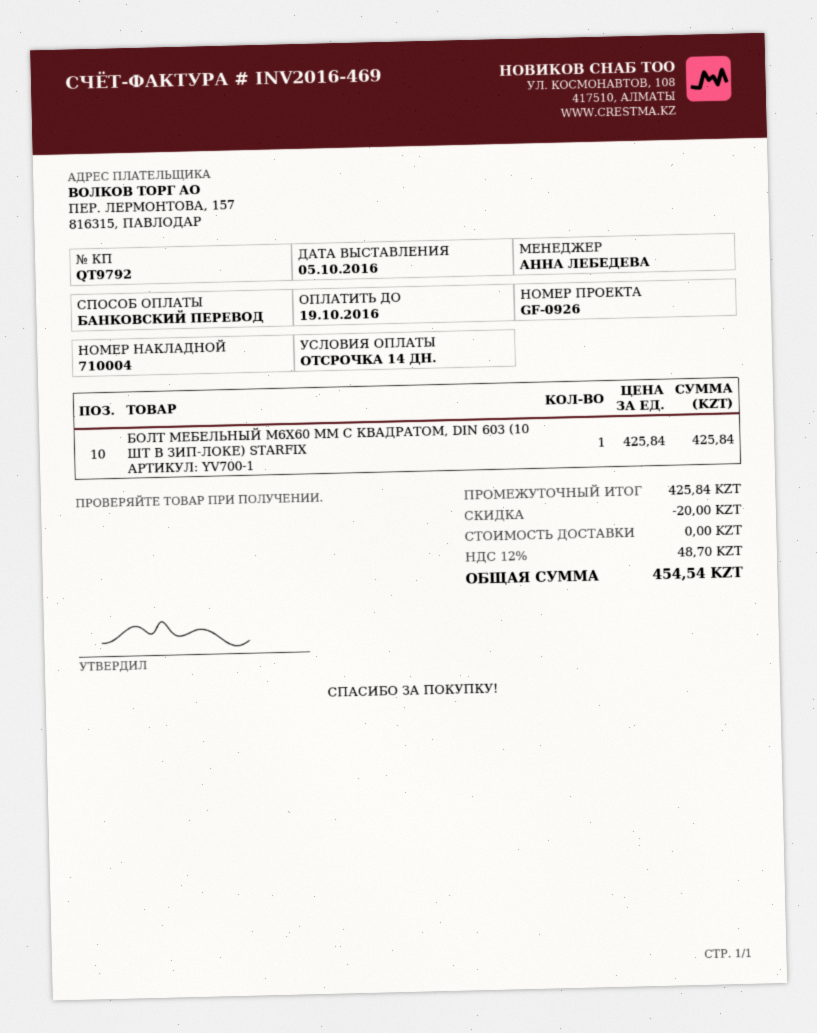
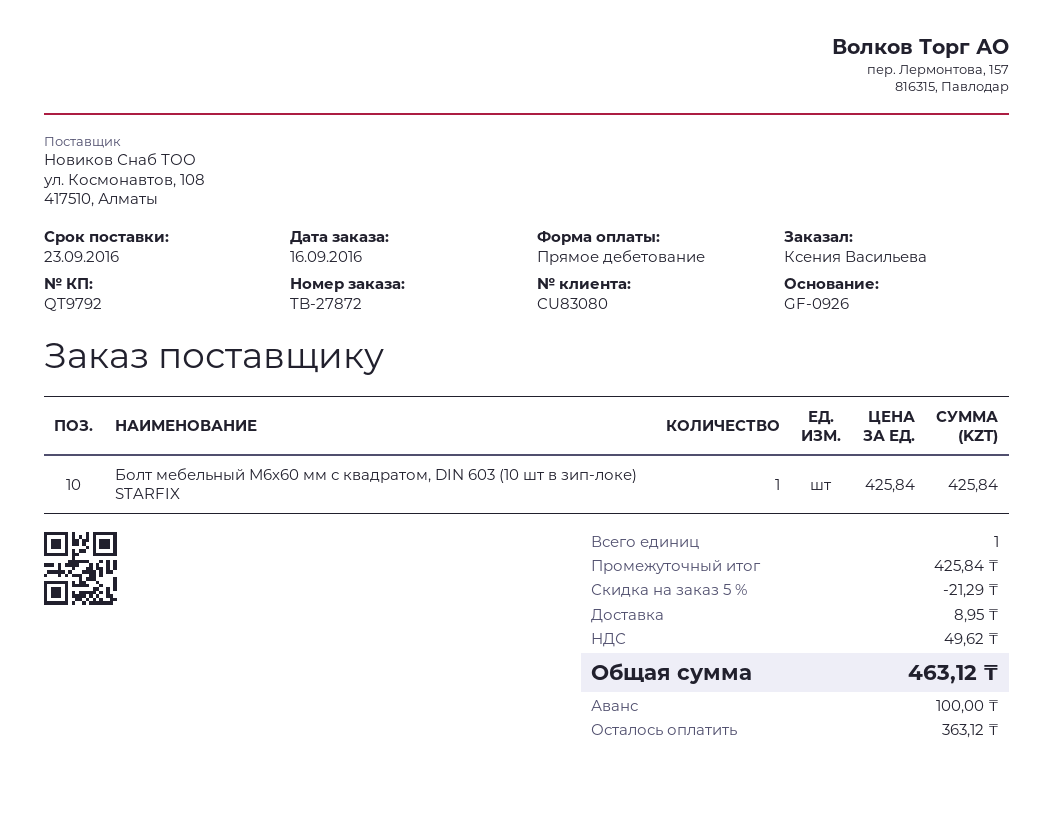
payment method: bank transfer -> direct debit
discount: 20.00 -> 21.29
shipping: 0.00 -> 8.95
tax: 48.70 -> 49.62
total: 454.54 -> 463.12

